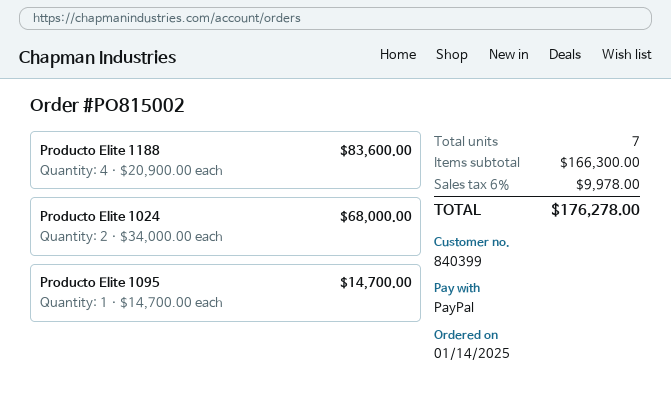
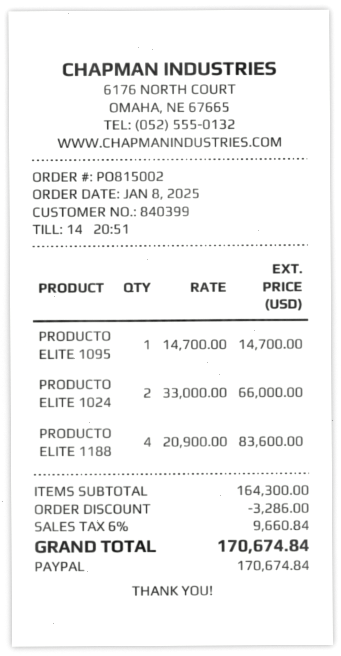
order date: 2025-01-14 -> 2025-01-08
Producto Elite 1024: 2 x 34000.00 = 68000.00 -> 2 x 33000.00 = 66000.00
subtotal: 166300.00 -> 164300.00
discount: none -> 3286.00
tax: 6% = 9978.00 -> 6% = 9660.84
total: 176278.00 -> 170674.84

